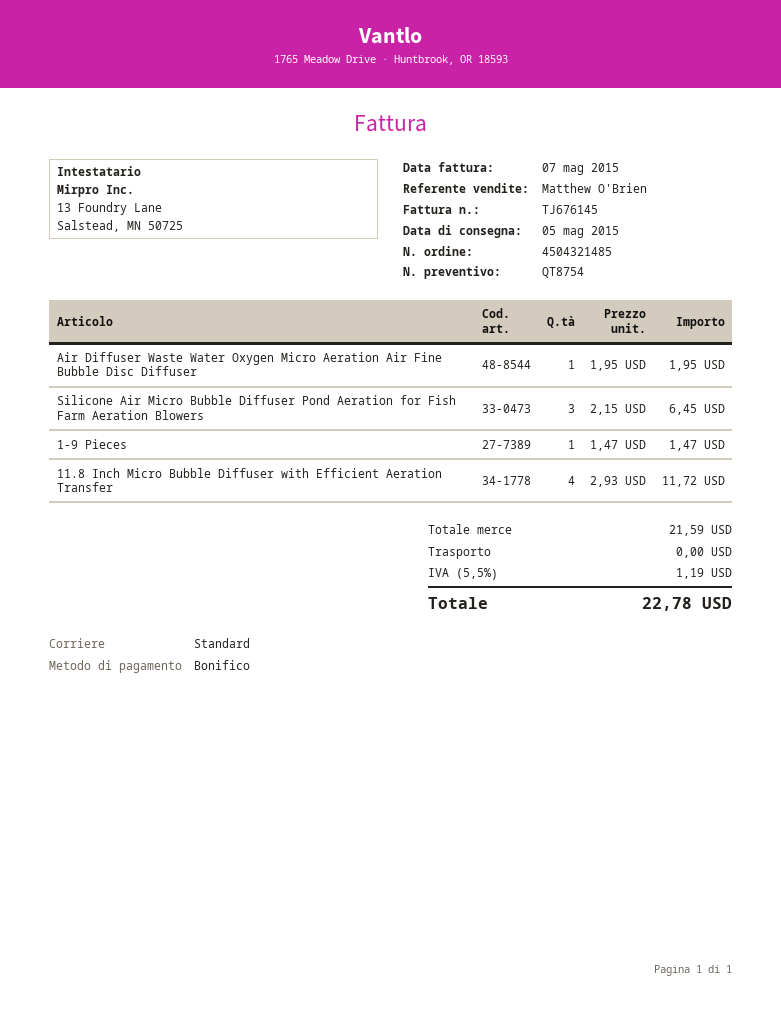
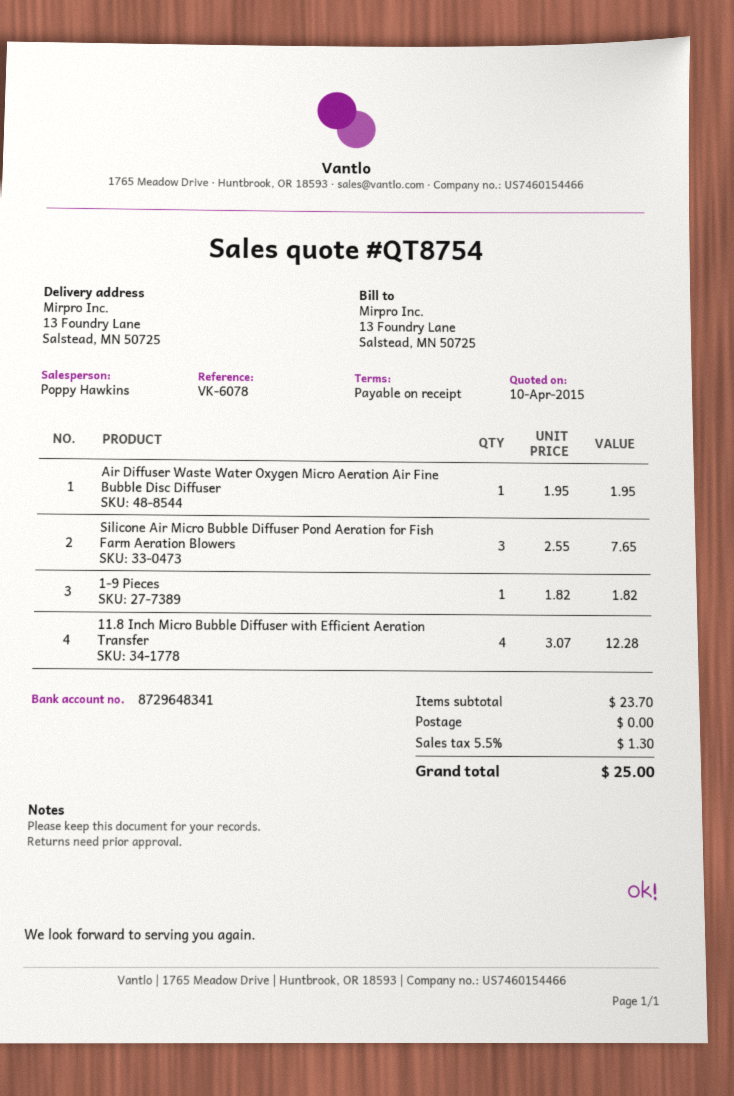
sales rep: Matthew O'Brien -> Poppy Hawkins
Silicone Air Micro Bubble Diffuser Pond Aeration for Fish Farm Aeration Blowers: 3 x 2.15 = 6.45 -> 3 x 2.55 = 7.65
1-9 Pieces: 1 x 1.47 = 1.47 -> 1 x 1.82 = 1.82
11.8 Inch Micro Bubble Diffuser with Efficient Aeration Transfer: 4 x 2.93 = 11.72 -> 4 x 3.07 = 12.28
subtotal: 21.59 -> 23.70
tax: 5.5% = 1.19 -> 5.5% = 1.30
total: 22.78 -> 25.00

